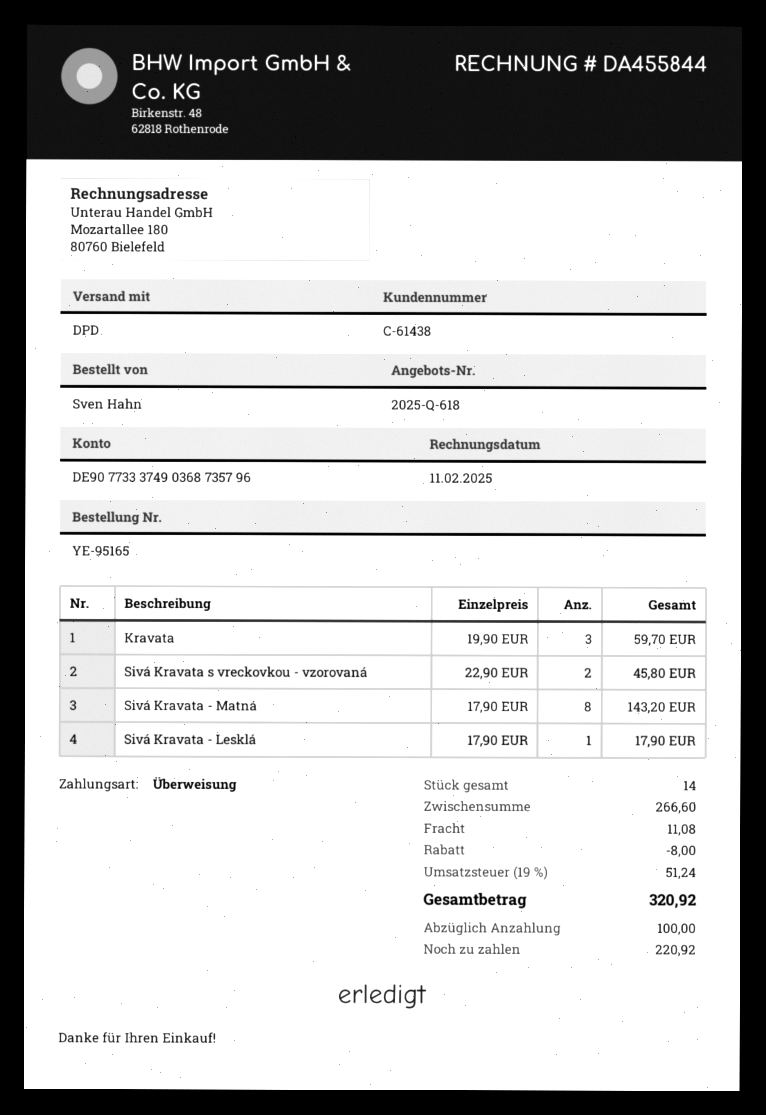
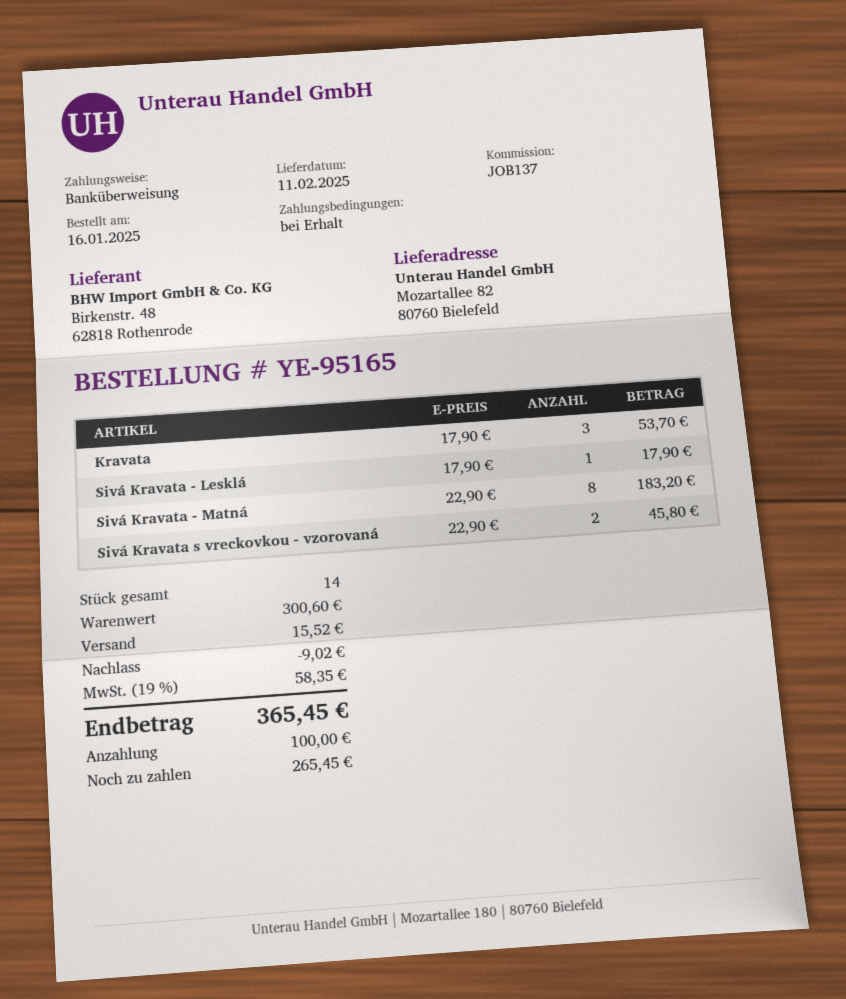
Kravata: 3 x 19.90 = 59.70 -> 3 x 17.90 = 53.70
Sivá Kravata - Matná: 8 x 17.90 = 143.20 -> 8 x 22.90 = 183.20
subtotal: 266.60 -> 300.60
discount: 8.00 -> 9.02
shipping: 11.08 -> 15.52
tax: 19% = 51.24 -> 19% = 58.35
total: 320.92 -> 365.45
balance: 220.92 -> 265.45

